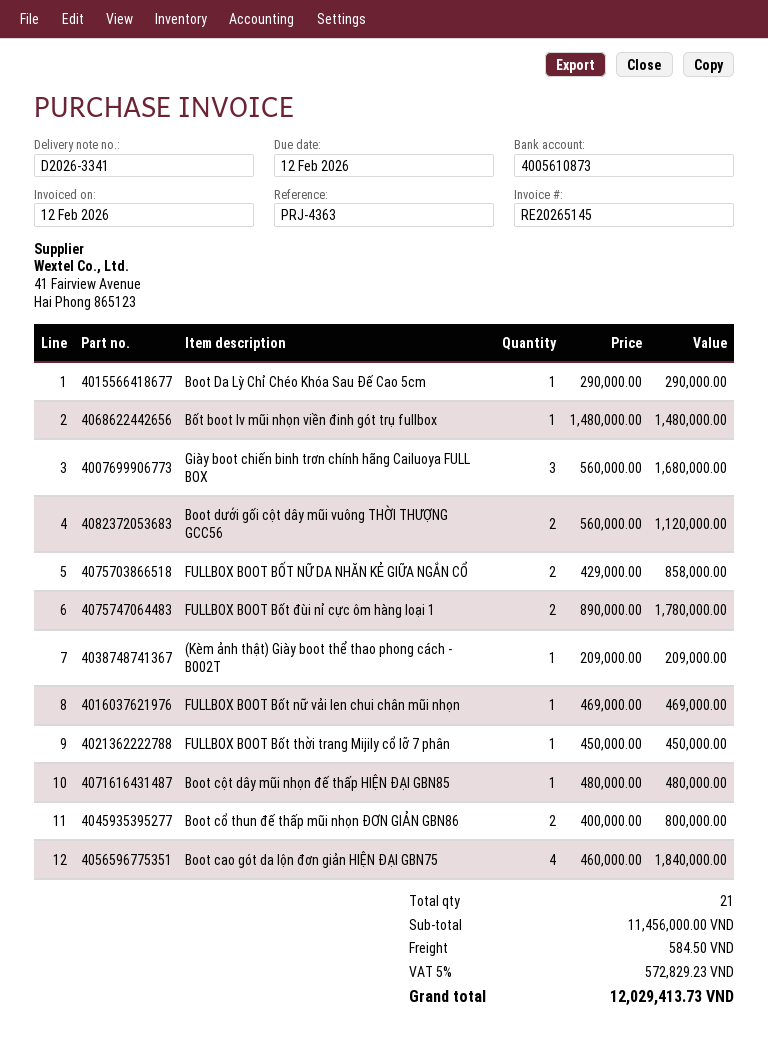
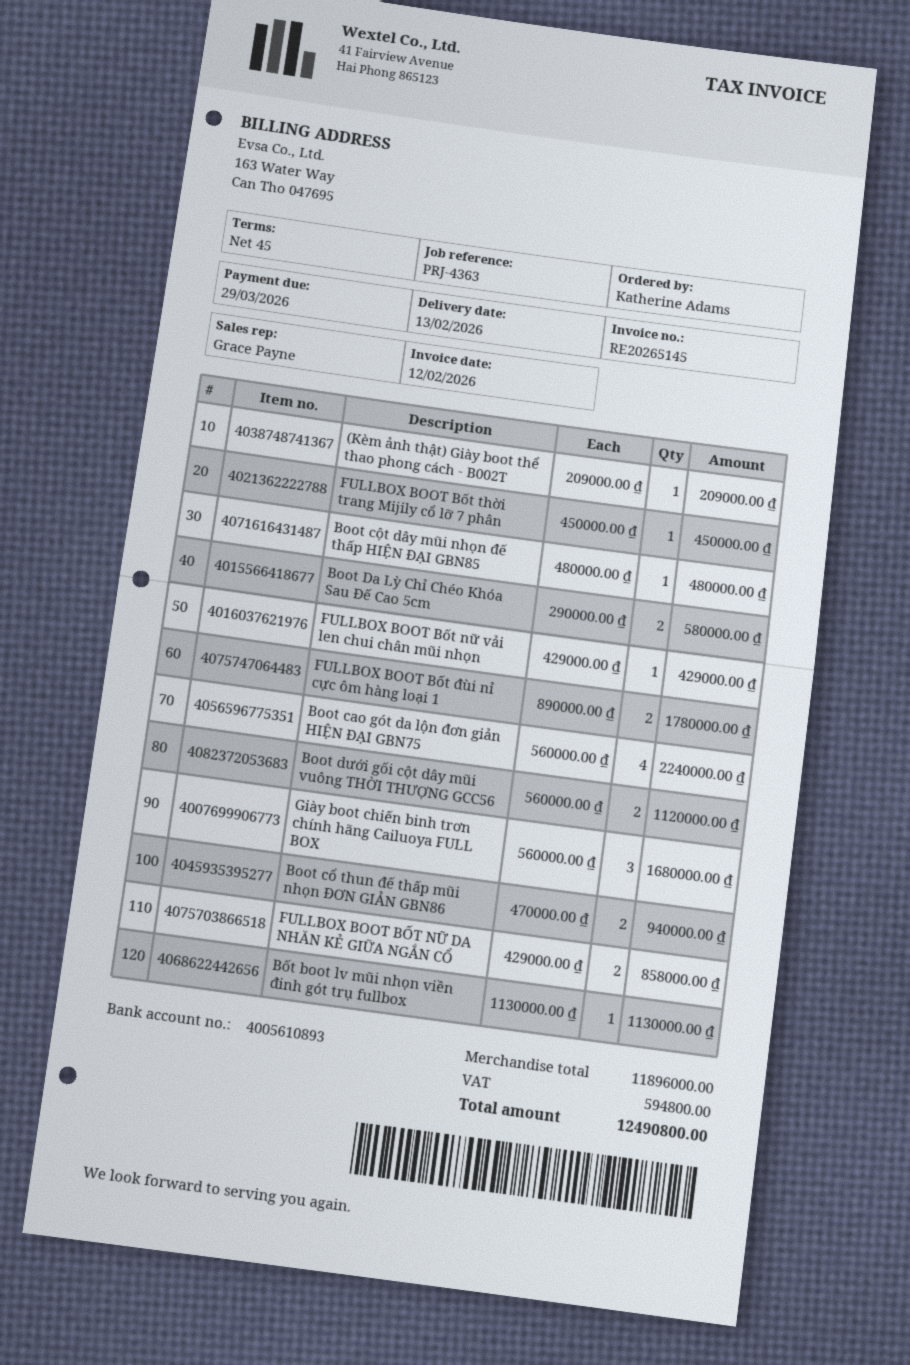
due date: 2026-02-12 -> 2026-03-29
bank account: 4005610873 -> 4005610893
Boot Da Lỳ Chỉ Chéo Khóa Sau Đế Cao 5cm: 1 x 290000.00 = 290000.00 -> 2 x 290000.00 = 580000.00
Bốt boot lv mũi nhọn viền đinh gót trụ fullbox: 1 x 1480000.00 = 1480000.00 -> 1 x 1130000.00 = 1130000.00
FULLBOX BOOT Bốt nữ vải len chui chân mũi nhọn: 1 x 469000.00 = 469000.00 -> 1 x 429000.00 = 429000.00
Boot cổ thun đế thấp mũi nhọn ĐƠN GIẢN GBN86: 2 x 400000.00 = 800000.00 -> 2 x 470000.00 = 940000.00
Boot cao gót da lộn đơn giản HIỆN ĐẠI GBN75: 4 x 460000.00 = 1840000.00 -> 4 x 560000.00 = 2240000.00
subtotal: 11456000.00 -> 11896000.00
shipping: 584.50 -> none
tax: 572829.23 -> 594800.00
total: 12029413.73 -> 12490800.00

